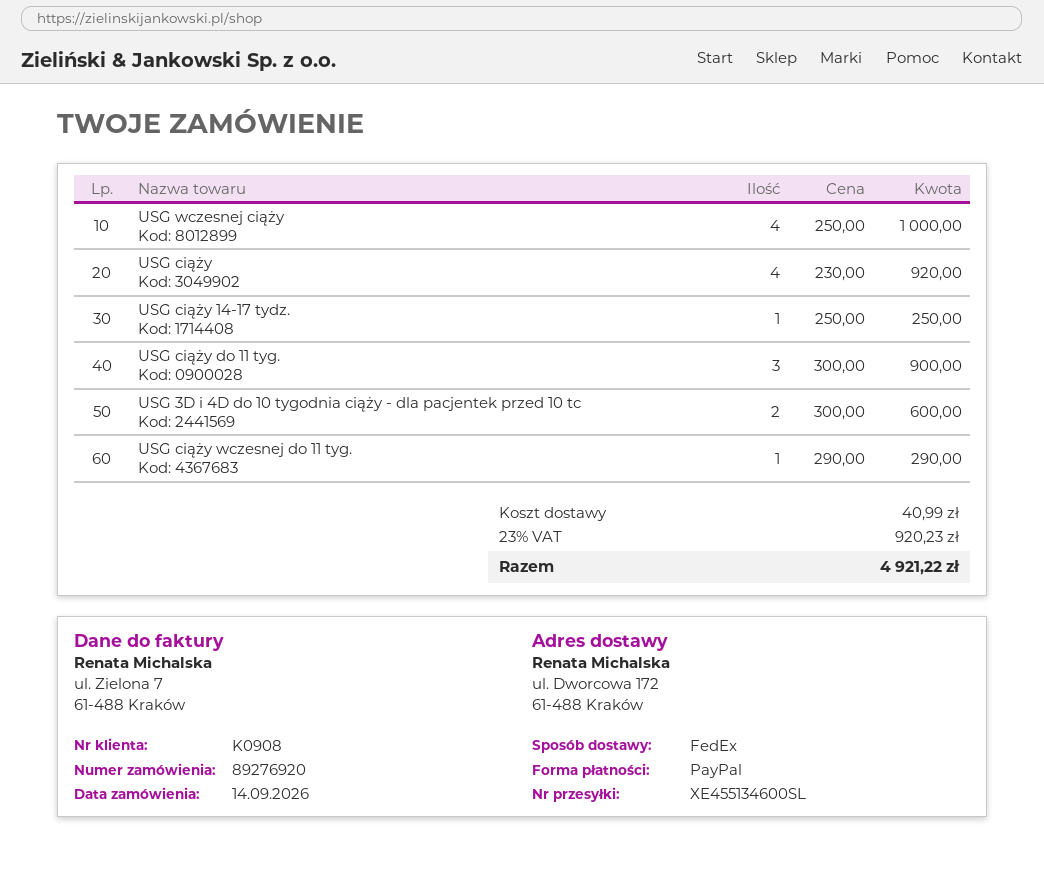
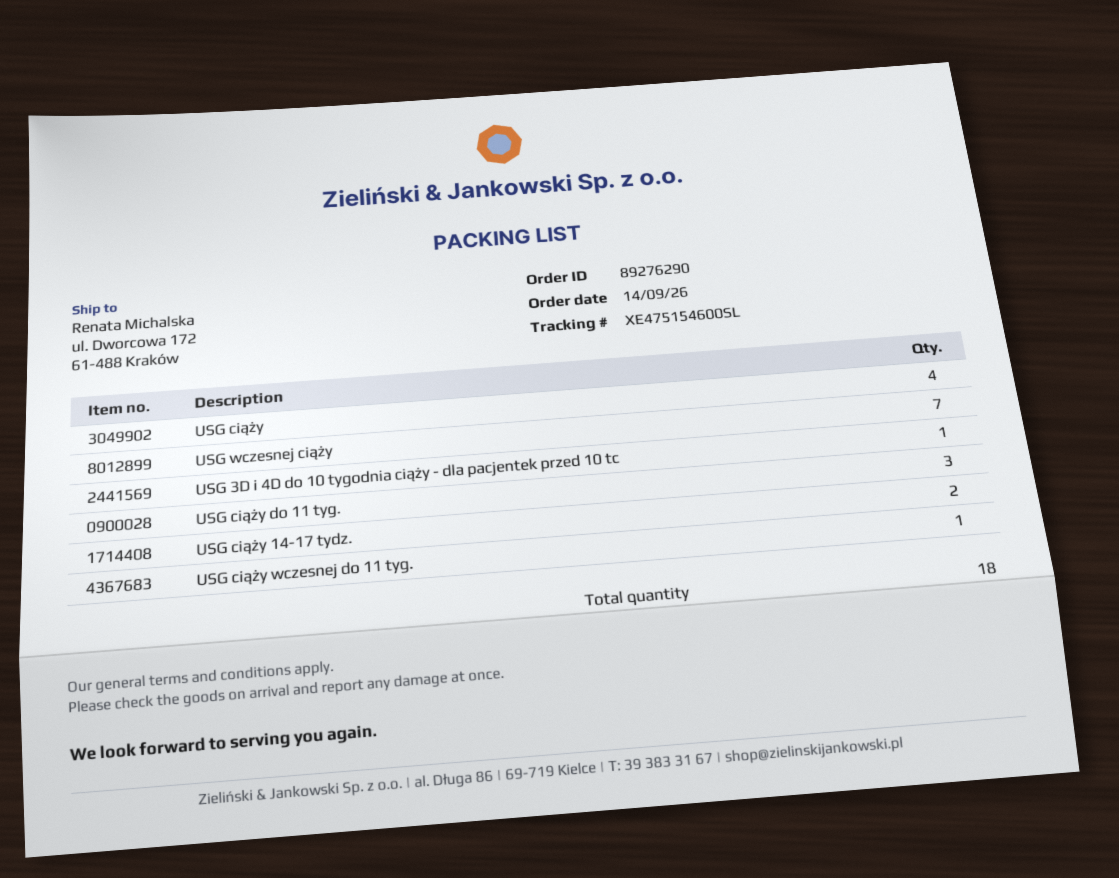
order number: 89276920 -> 89276290
tracking number: XE455134600SL -> XE475154600SL
USG wczesnej ciąży: 4 -> 7
USG ciąży 14-17 tydz.: 1 -> 2
USG 3D i 4D do 10 tygodnia ciąży - dla pacjentek przed 10 tc: 2 -> 1

